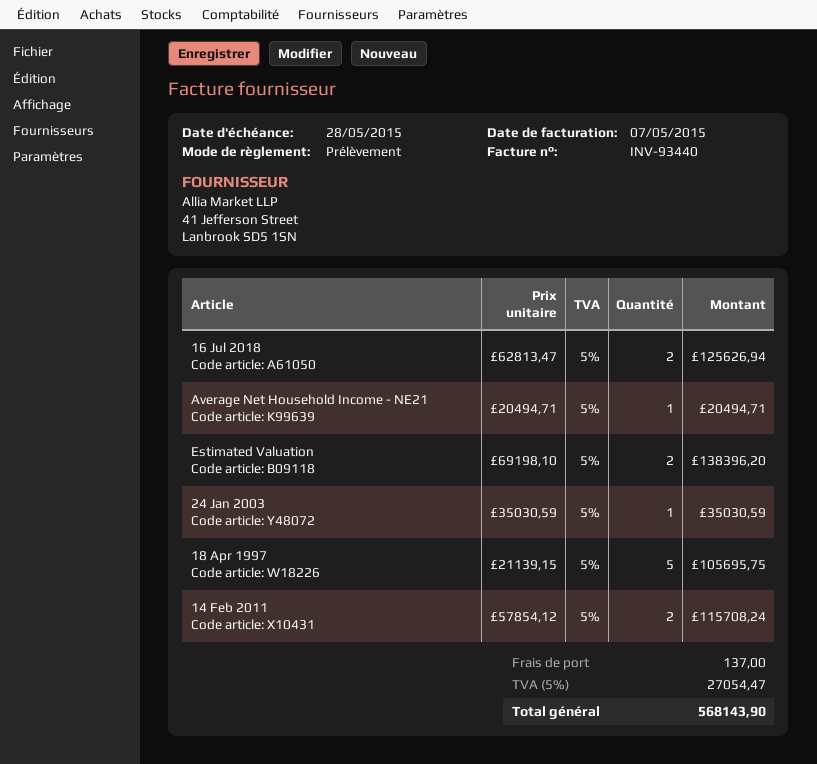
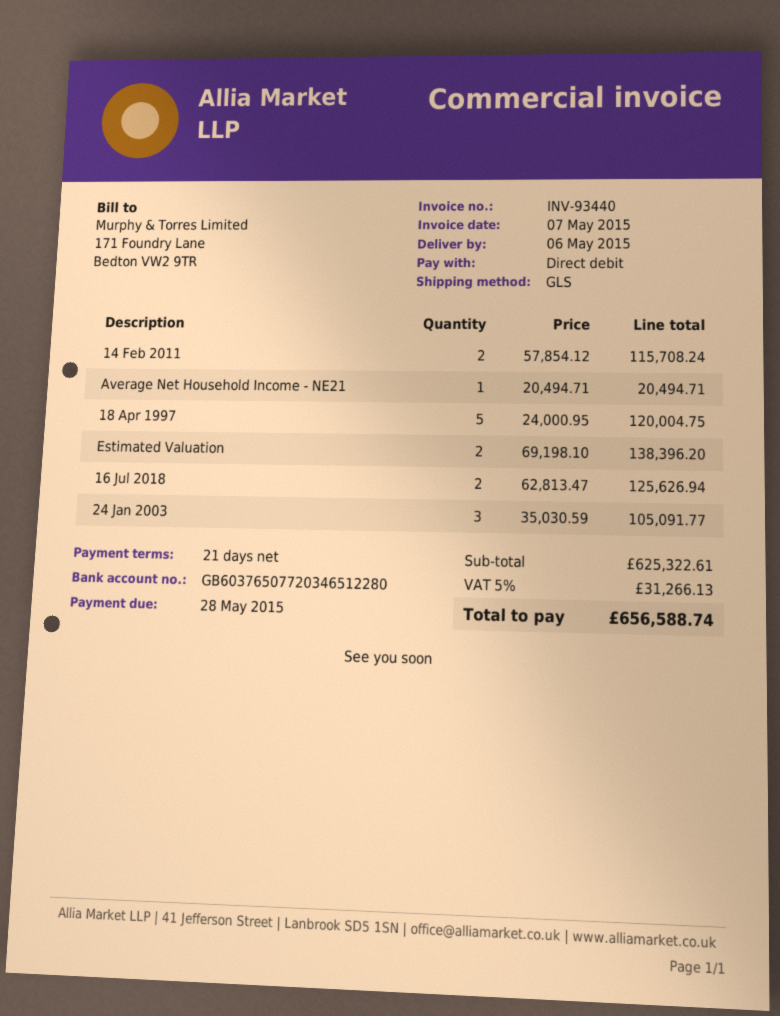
24 Jan 2003: 1 x 35030.59 = 35030.59 -> 3 x 35030.59 = 105091.77
18 Apr 1997: 5 x 21139.15 = 105695.75 -> 5 x 24000.95 = 120004.75
shipping: 137.00 -> none
tax: 5% = 27054.47 -> 5% = 31266.13
total: 568143.90 -> 656588.74

